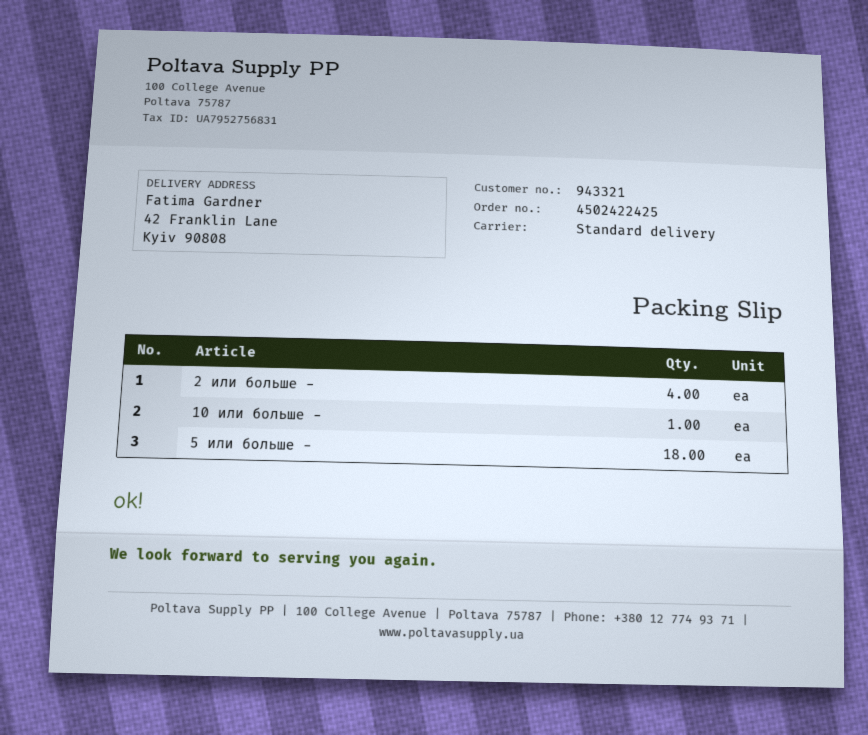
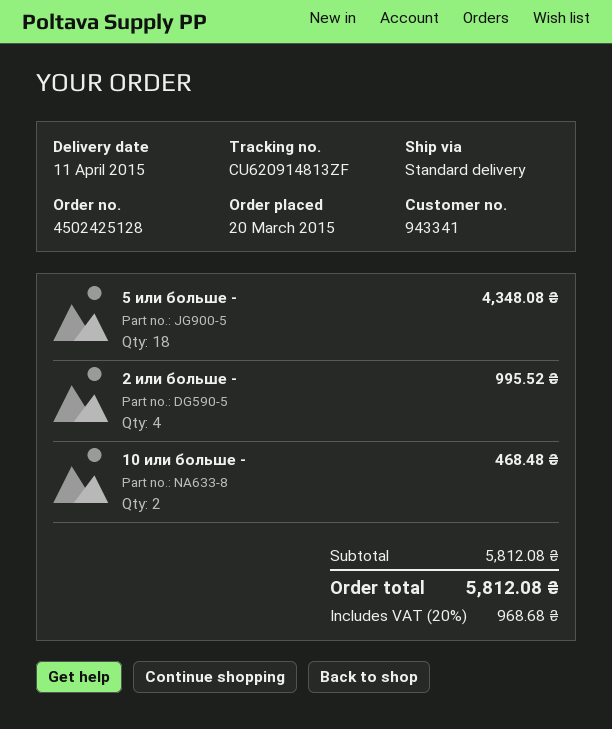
order number: 4502422425 -> 4502425128
customer number: 943321 -> 943341
10 или больше -: 1 -> 2

